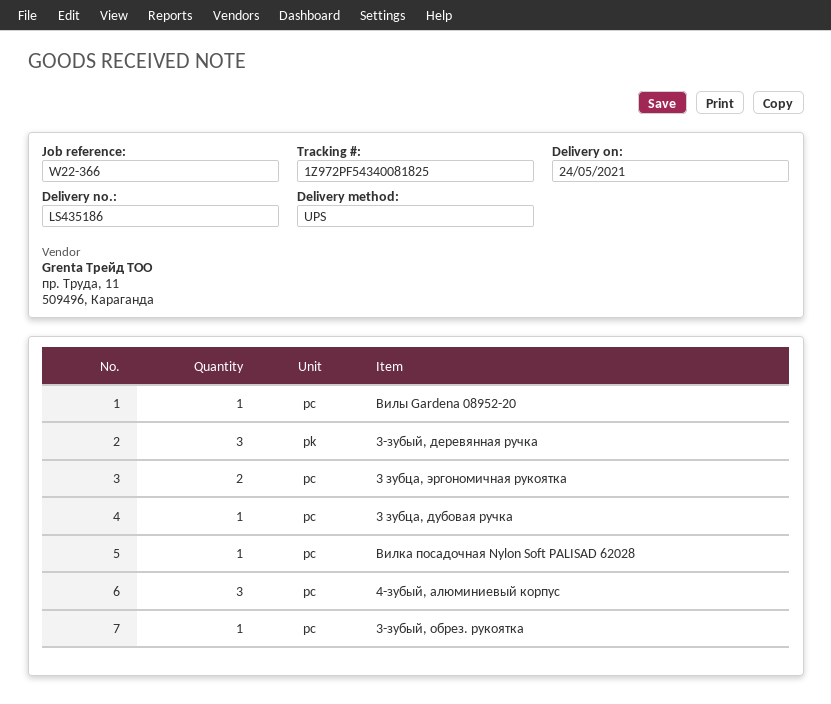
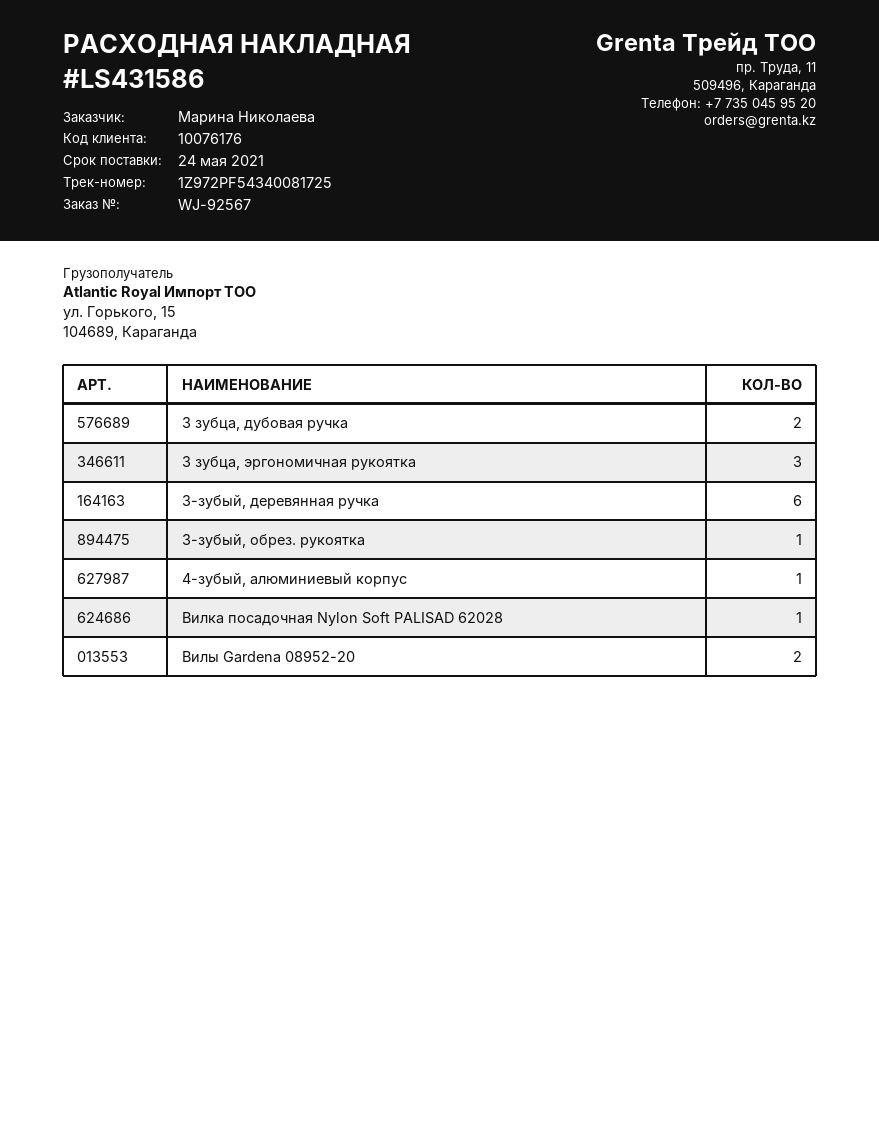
delivery note number: LS435186 -> LS431586
tracking number: 1Z972PF54340081825 -> 1Z972PF54340081725
Вилы Gardena 08952-20: 1 -> 2
3-зубый, деревянная ручка: 3 -> 6
3 зубца, эргономичная рукоятка: 2 -> 3
3 зубца, дубовая ручка: 1 -> 2
4-зубый, алюминиевый корпус: 3 -> 1

